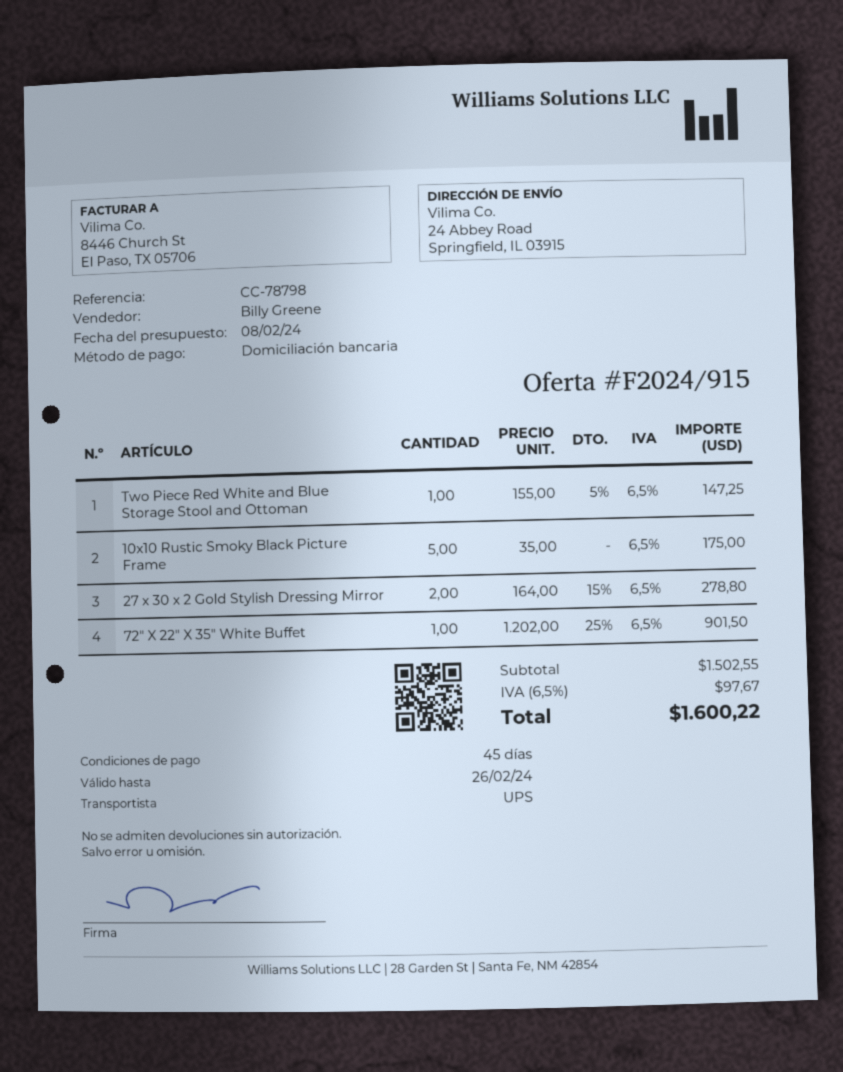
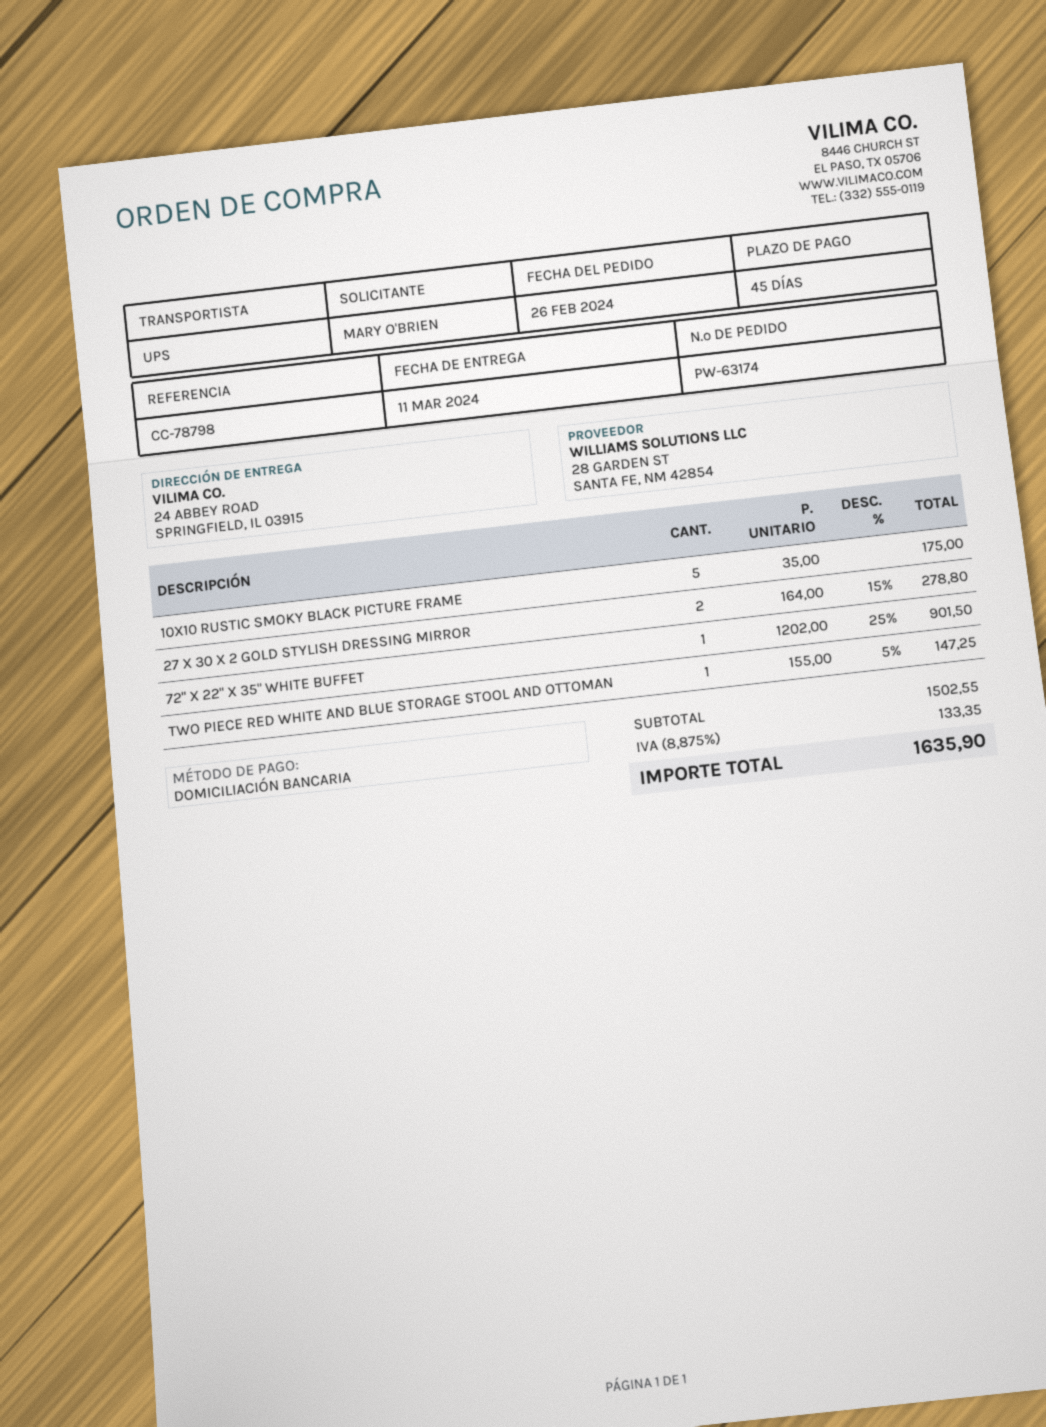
tax: 6.5% = 97.67 -> 8.875% = 133.35
total: 1600.22 -> 1635.90

